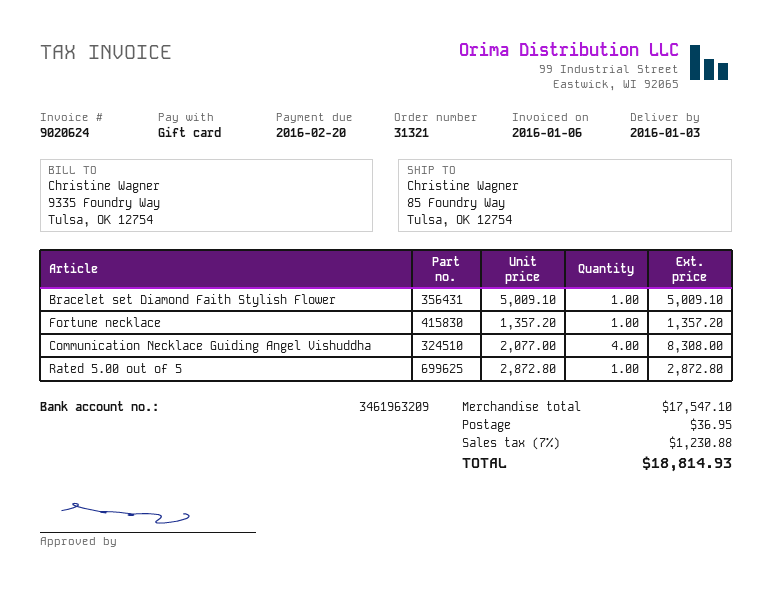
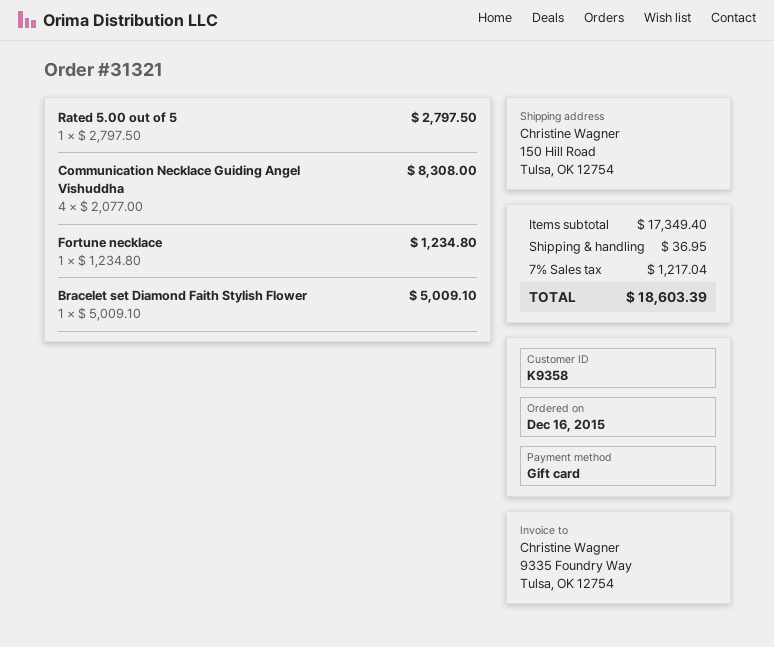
ship to: 85 Foundry Way, Tulsa, OK 12754 -> 150 Hill Road, Tulsa, OK 12754
Fortune necklace: 1 x 1357.20 = 1357.20 -> 1 x 1234.80 = 1234.80
Rated 5.00 out of 5: 1 x 2872.80 = 2872.80 -> 1 x 2797.50 = 2797.50
subtotal: 17547.10 -> 17349.40
tax: 7% = 1230.88 -> 7% = 1217.04
total: 18814.93 -> 18603.39

